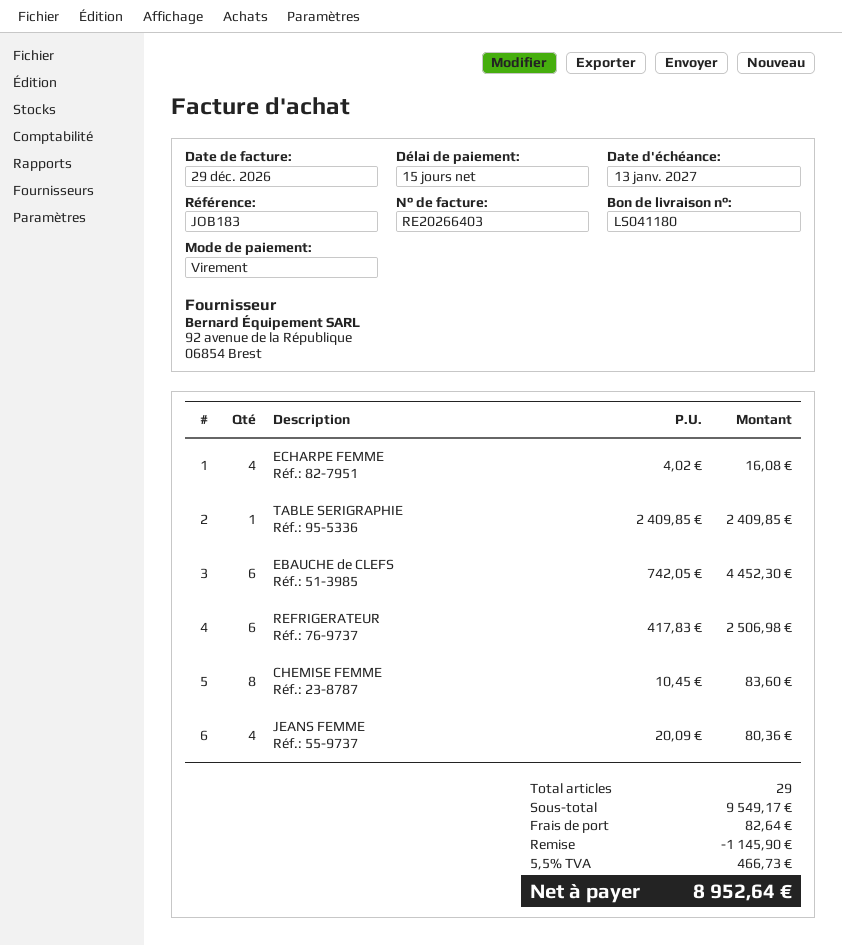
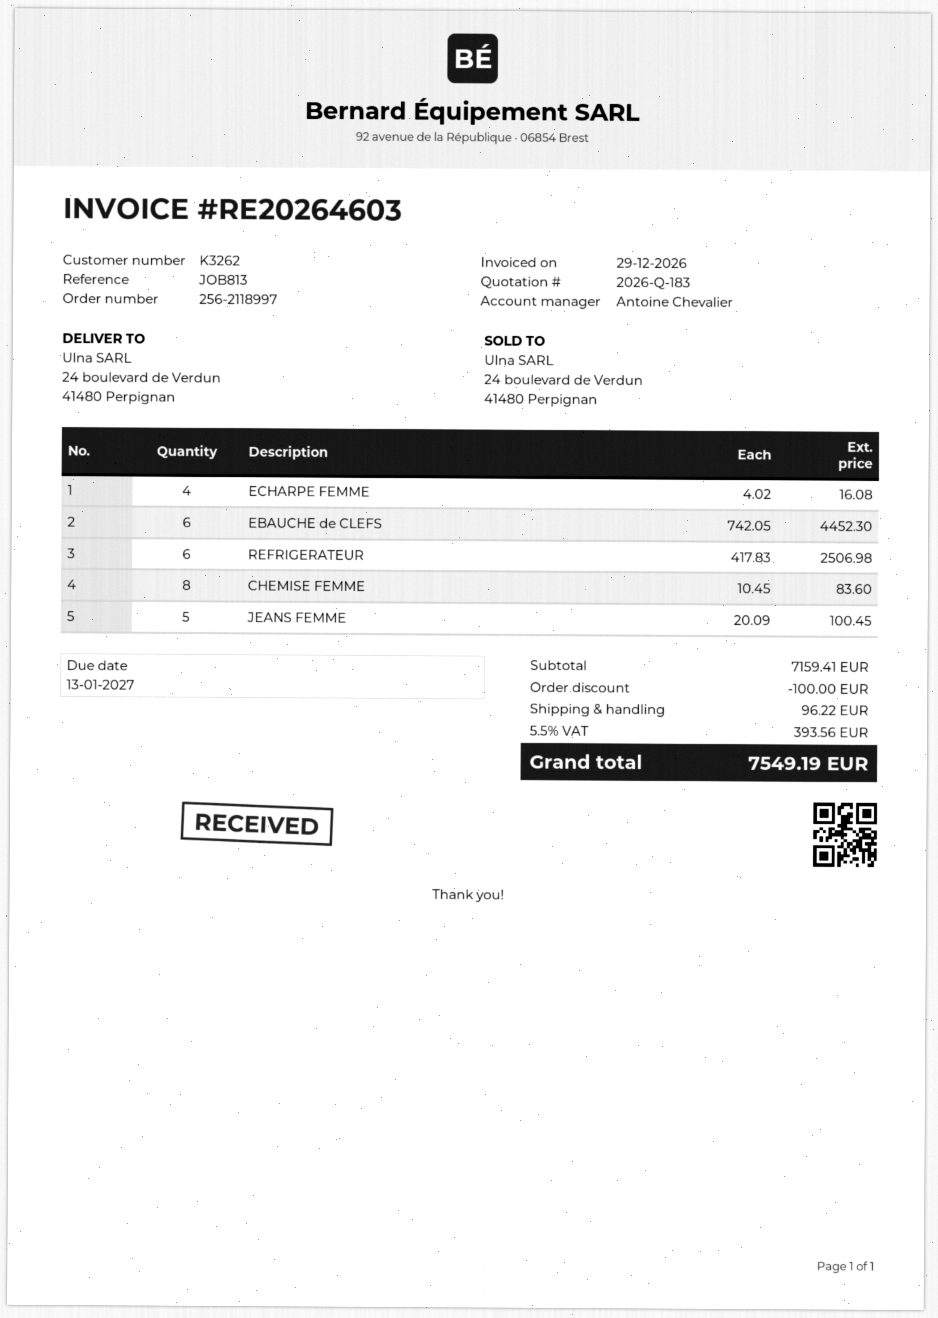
invoice number: RE20266403 -> RE20264603
reference: JOB183 -> JOB813
TABLE SERIGRAPHIE: 1 x 2409.85 = 2409.85 -> none
JEANS FEMME: 4 x 20.09 = 80.36 -> 5 x 20.09 = 100.45
subtotal: 9549.17 -> 7159.41
discount: 1145.90 -> 100.00
shipping: 82.64 -> 96.22
tax: 5.5% = 466.73 -> 5.5% = 393.56
total: 8952.64 -> 7549.19

